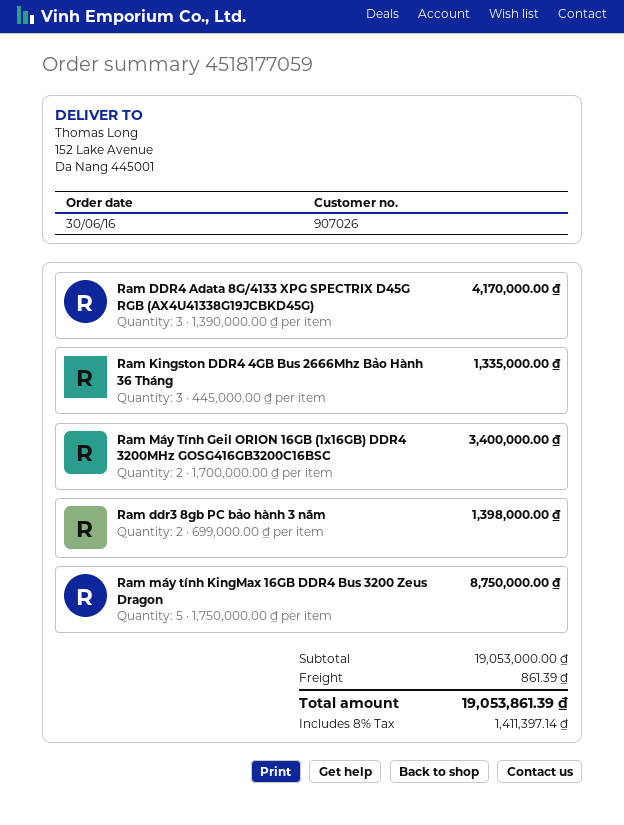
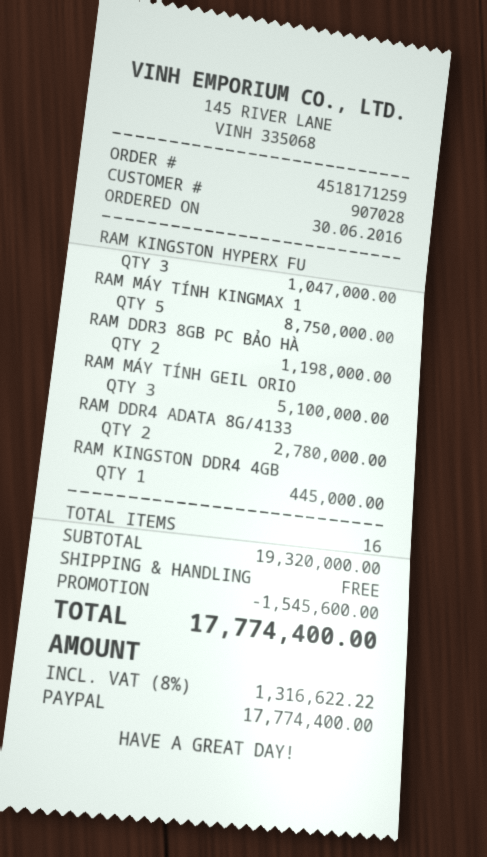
order number: 4518177059 -> 4518171259
customer number: 907026 -> 907028
Ram DDR4 Adata 8G/4133 XPG SPECTRIX D45G RGB (AX4U41338G19JCBKD45G): 3 for 4170000.00 -> 2 for 2780000.00
Ram Kingston DDR4 4GB Bus 2666Mhz Bảo Hành 36 Tháng: 3 for 1335000.00 -> 1 for 445000.00
Ram Máy Tính Geil ORION 16GB (1x16GB) DDR4 3200MHz GOSG416GB3200C16BSC: 2 for 3400000.00 -> 3 for 5100000.00
Ram ddr3 8gb PC bảo hành 3 năm: 2 for 1398000.00 -> 2 for 1198000.00
RAM KINGSTON HYPERX FU: none -> 3 for 1047000.00
subtotal: 19053000.00 -> 19320000.00
discount: none -> 1545600.00
shipping: 861.39 -> 0.00
tax: 8% = 1411397.14 -> 8% = 1316622.22
total: 19053861.39 -> 17774400.00

